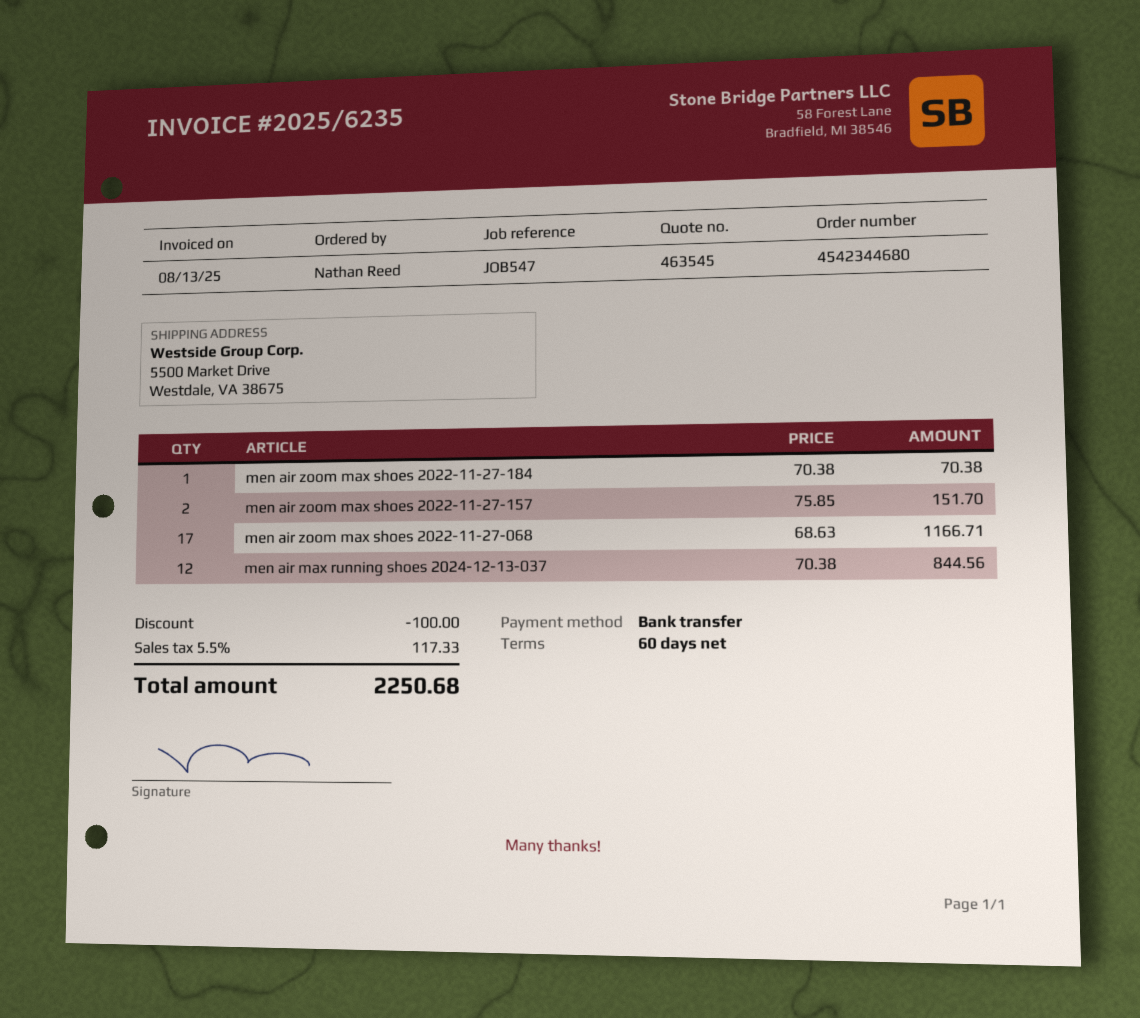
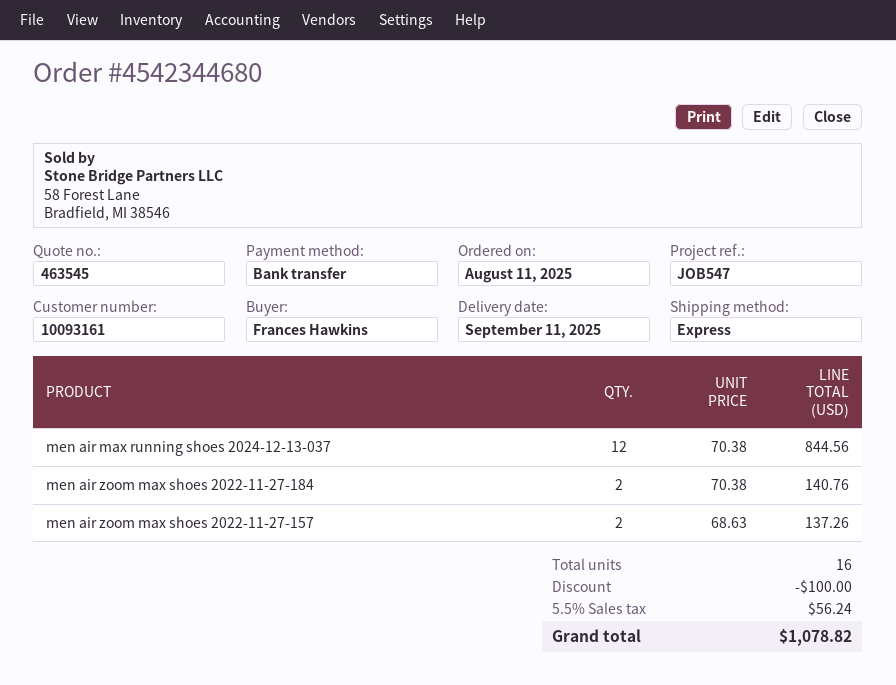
ordered by: Nathan Reed -> Frances Hawkins
men air zoom max shoes 2022-11-27-184: 1 x 70.38 = 70.38 -> 2 x 70.38 = 140.76
men air zoom max shoes 2022-11-27-157: 2 x 75.85 = 151.70 -> 2 x 68.63 = 137.26
men air zoom max shoes 2022-11-27-068: 17 x 68.63 = 1166.71 -> none
tax: 5.5% = 117.33 -> 5.5% = 56.24
total: 2250.68 -> 1078.82

